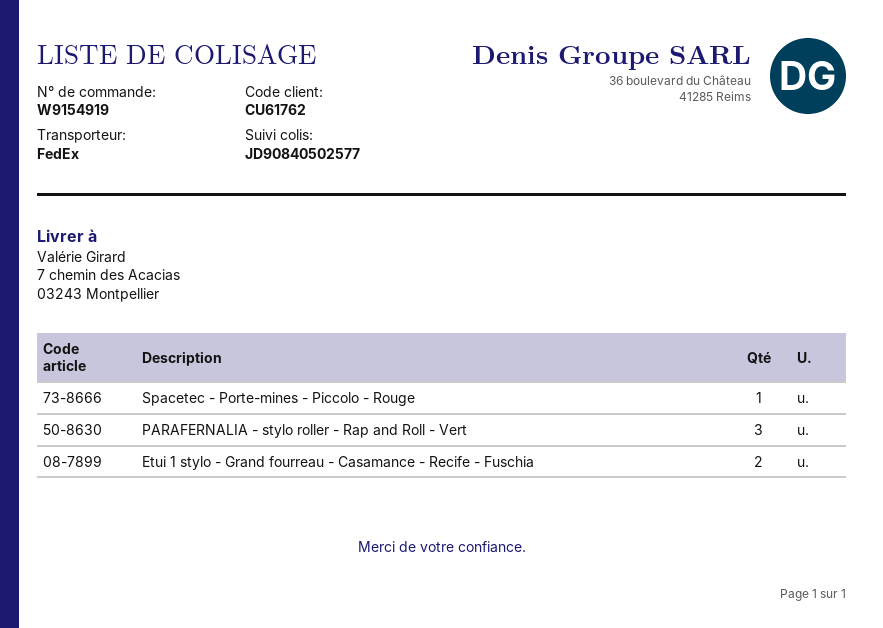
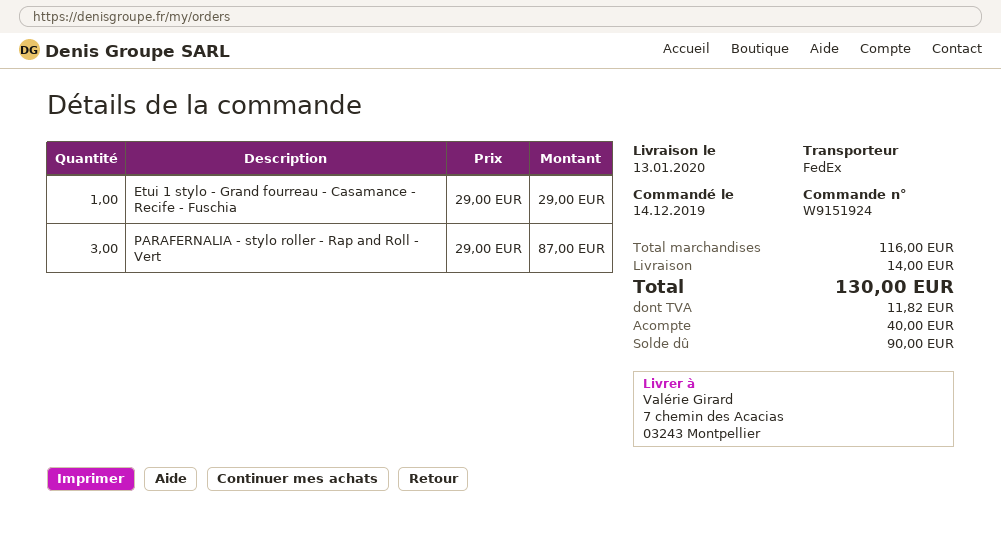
order number: W9154919 -> W9151924
Spacetec - Porte-mines - Piccolo - Rouge: 1 -> none
Etui 1 stylo - Grand fourreau - Casamance - Recife - Fuschia: 2 -> 1

